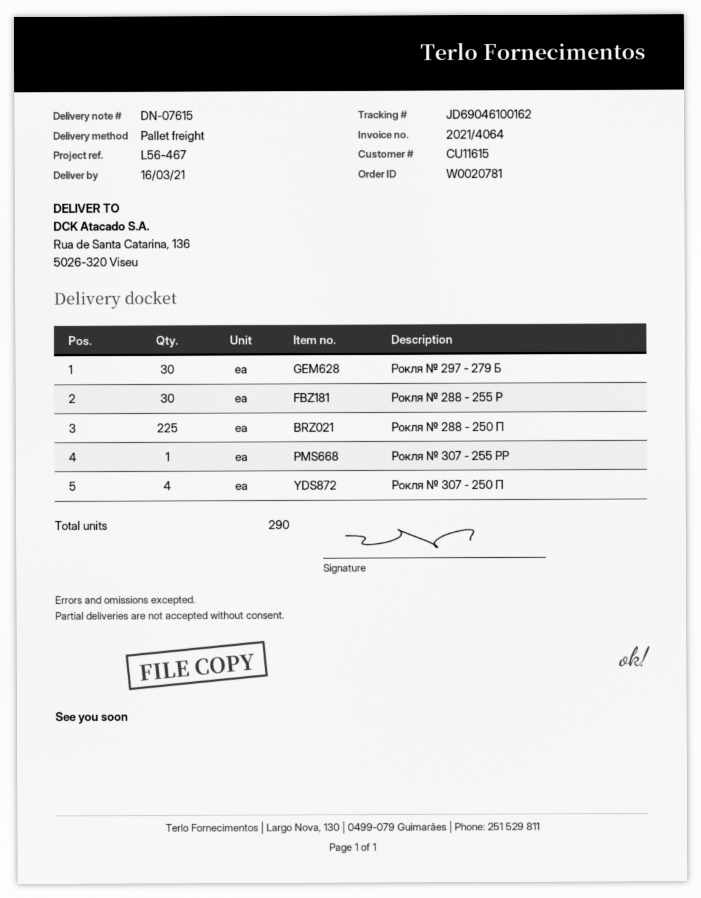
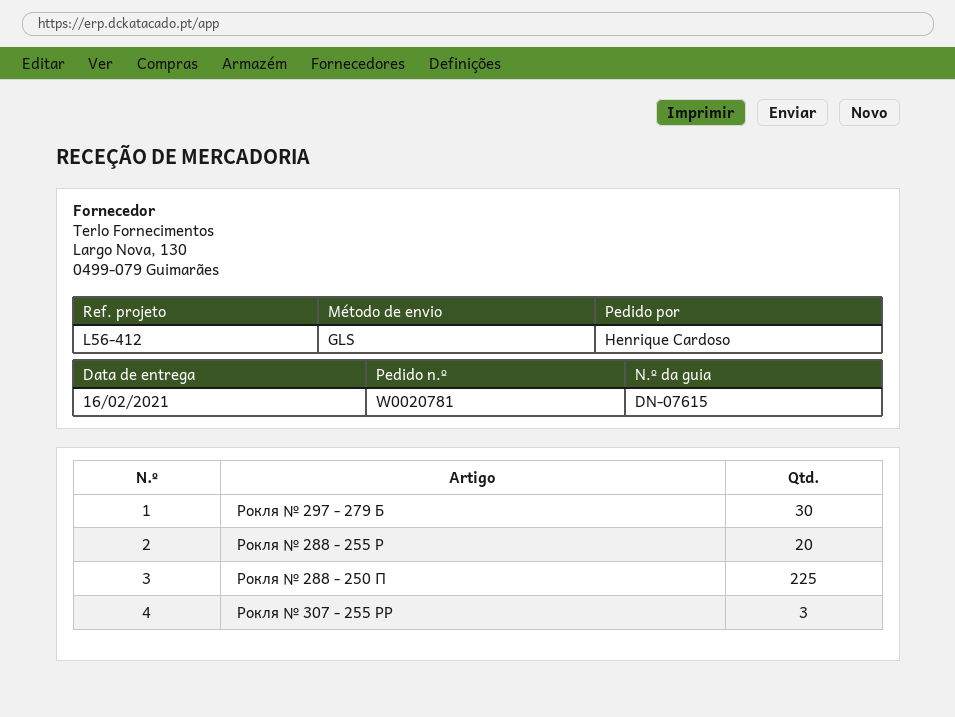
delivery date: 2021-03-16 -> 2021-02-16
reference: L56-467 -> L56-412
shipping method: pallet freight -> GLS
Рокля № 288 - 255 Р: 30 -> 20
Рокля № 307 - 255 РР: 1 -> 3
Рокля № 307 - 250 П: 4 -> none

